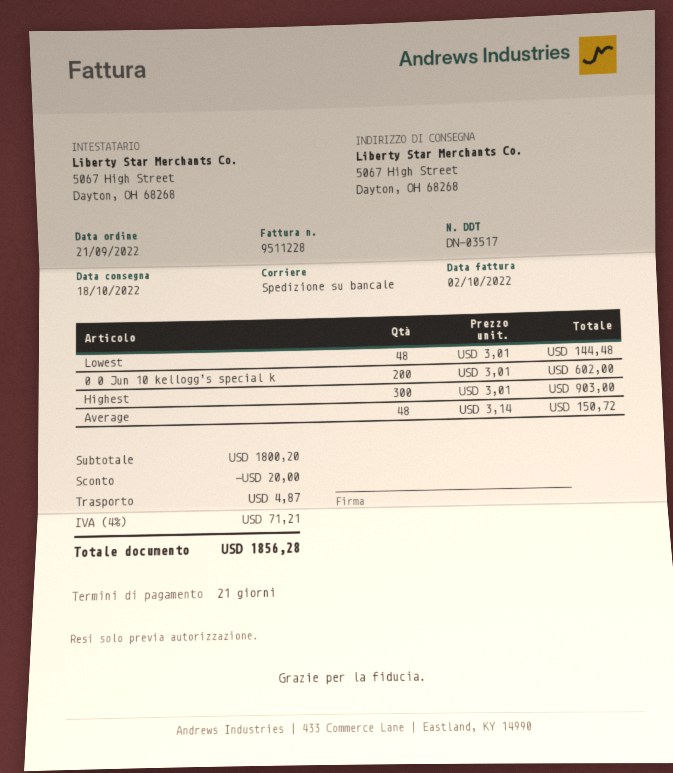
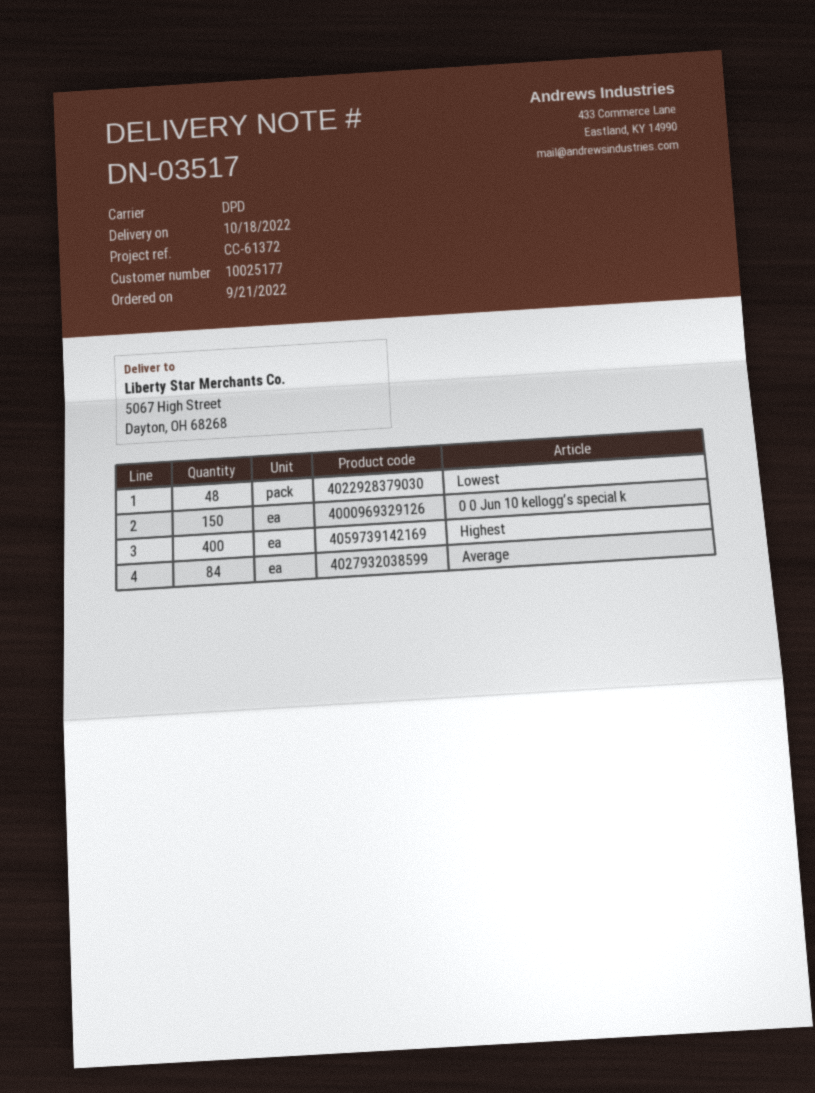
shipping method: pallet freight -> DPD
0 0 Jun 10 kellogg’s special k: 200 -> 150
Highest: 300 -> 400
Average: 48 -> 84

